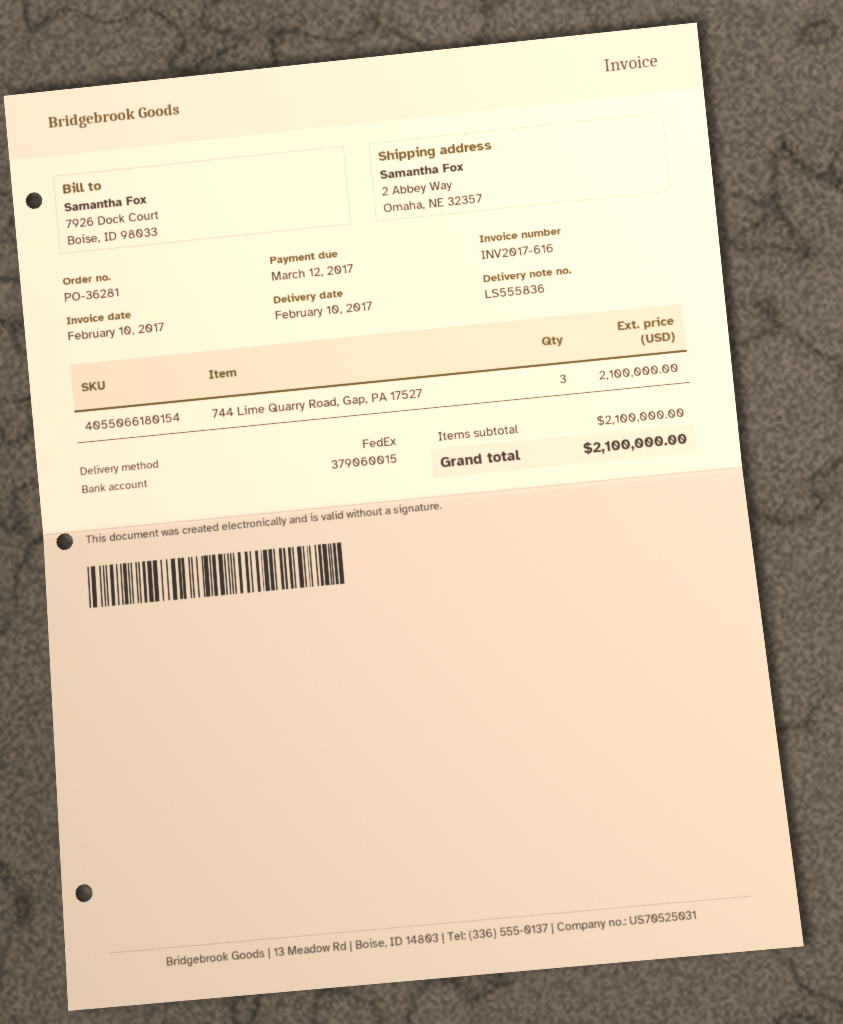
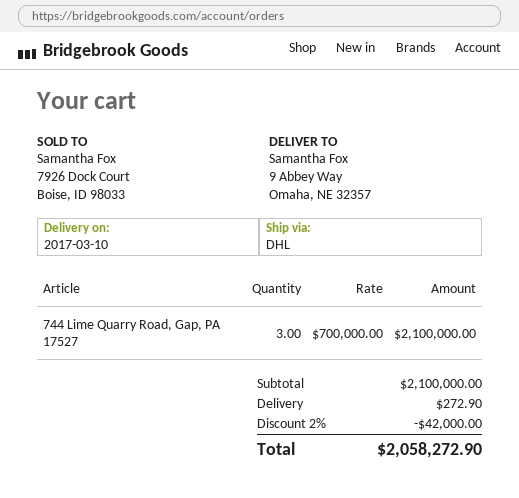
delivery date: 2017-02-10 -> 2017-03-10
shipping method: FedEx -> DHL
ship to: 2 Abbey Way, Omaha, NE 32357 -> 9 Abbey Way, Omaha, NE 32357
discount: none -> 2% = 42000.00
shipping: none -> 272.90
total: 2100000.00 -> 2058272.90

